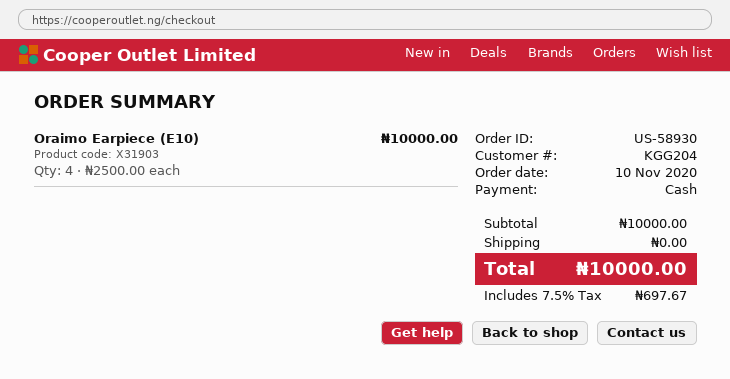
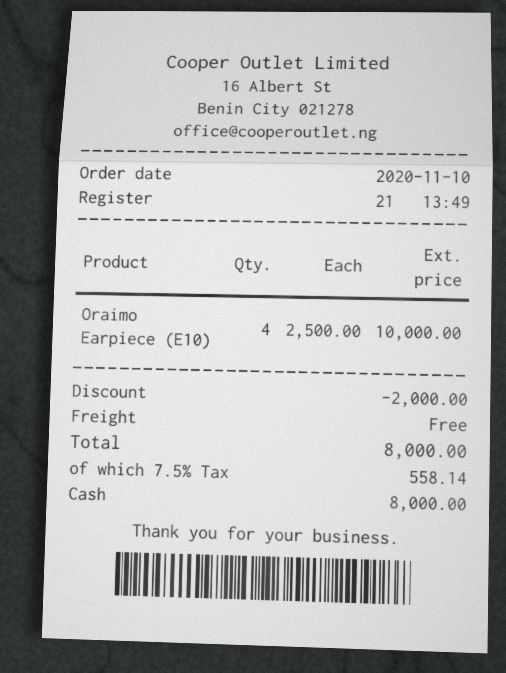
discount: none -> 2000.00
tax: 7.5% = 697.67 -> 7.5% = 558.14
total: 10000.00 -> 8000.00

